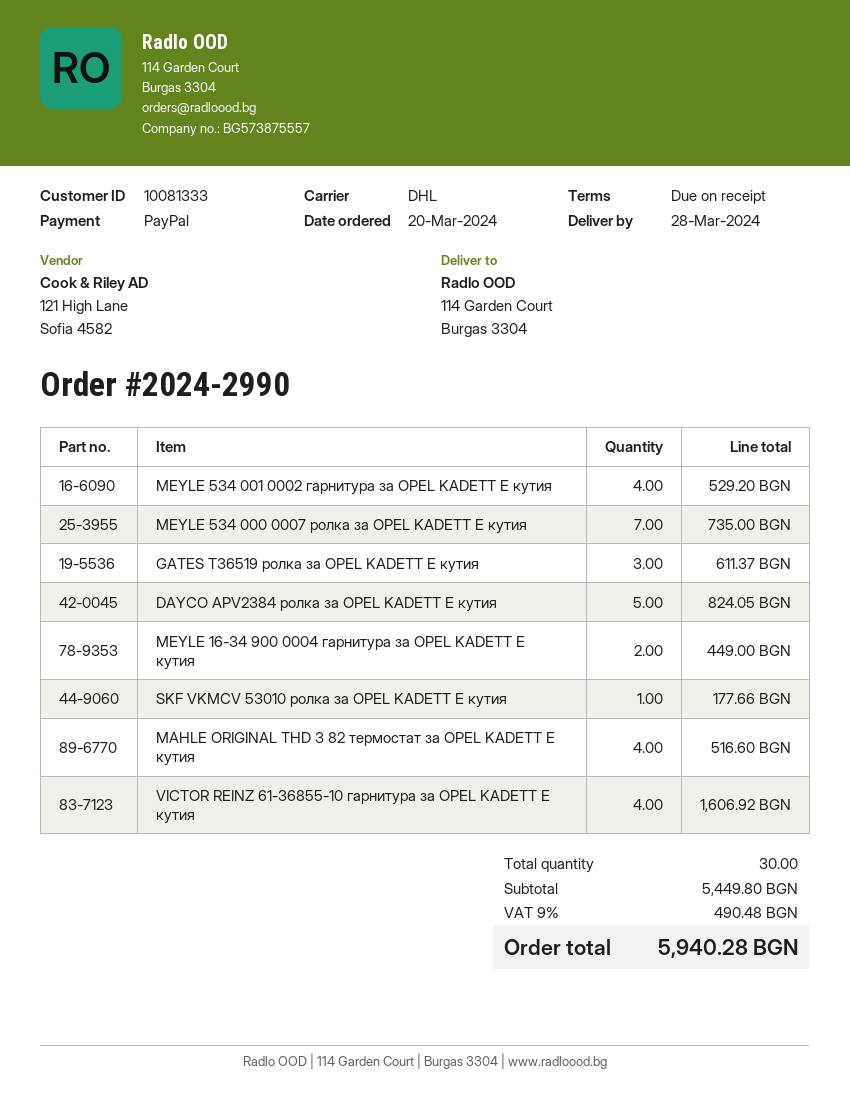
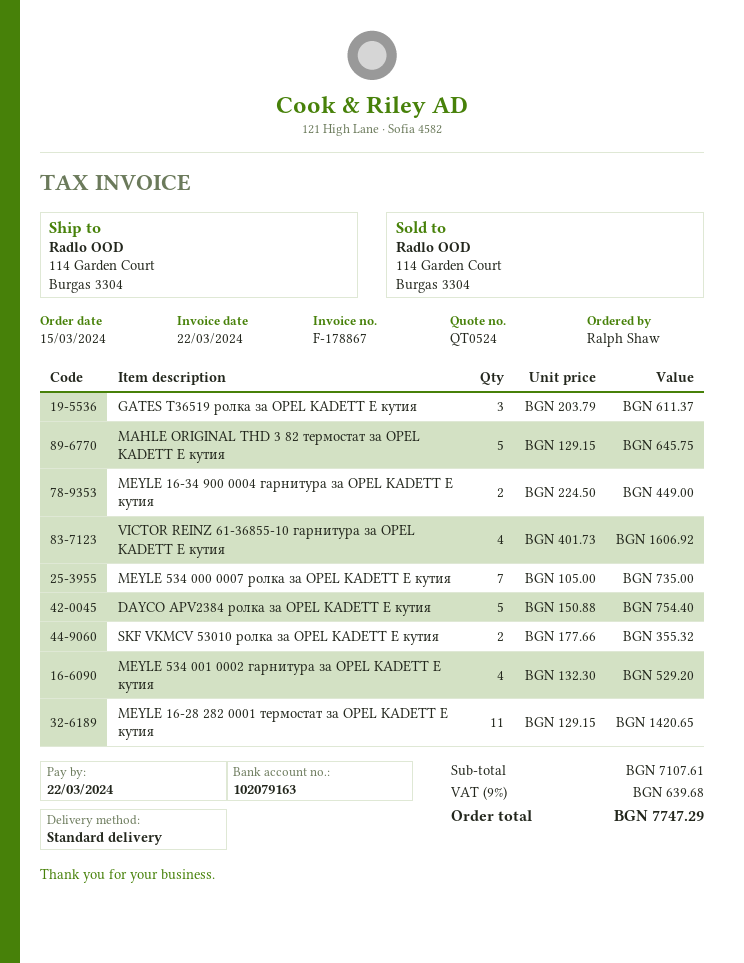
order date: 2024-03-20 -> 2024-03-15
shipping method: DHL -> standard
DAYCO APV2384 ролка за OPEL KADETT E кутия: 5 for 824.05 -> 5 for 754.40
SKF VKMCV 53010 ролка за OPEL KADETT E кутия: 1 for 177.66 -> 2 for 355.32
MAHLE ORIGINAL THD 3 82 термостат за OPEL KADETT E кутия: 4 for 516.60 -> 5 for 645.75
MEYLE 16-28 282 0001 термостат за OPEL KADETT E кутия: none -> 11 for 1420.65
subtotal: 5449.80 -> 7107.61
tax: 9% = 490.48 -> 9% = 639.68
total: 5940.28 -> 7747.29

